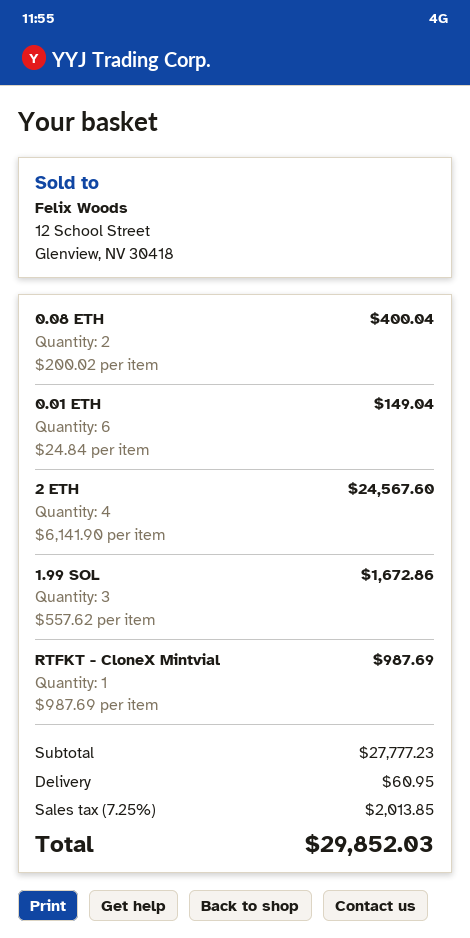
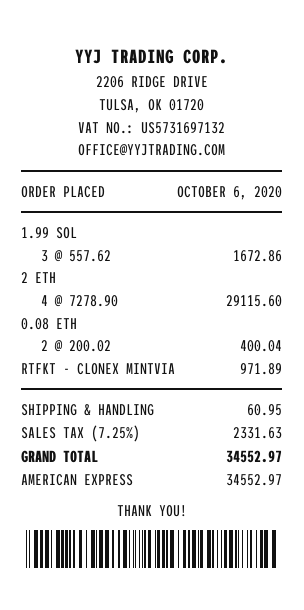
0.01 ETH: 6 x 24.84 = 149.04 -> none
2 ETH: 4 x 6141.90 = 24567.60 -> 4 x 7278.90 = 29115.60
RTFKT - CloneX Mintvial: 1 x 987.69 = 987.69 -> 1 x 971.89 = 971.89
tax: 7.25% = 2013.85 -> 7.25% = 2331.63
total: 29852.03 -> 34552.97

